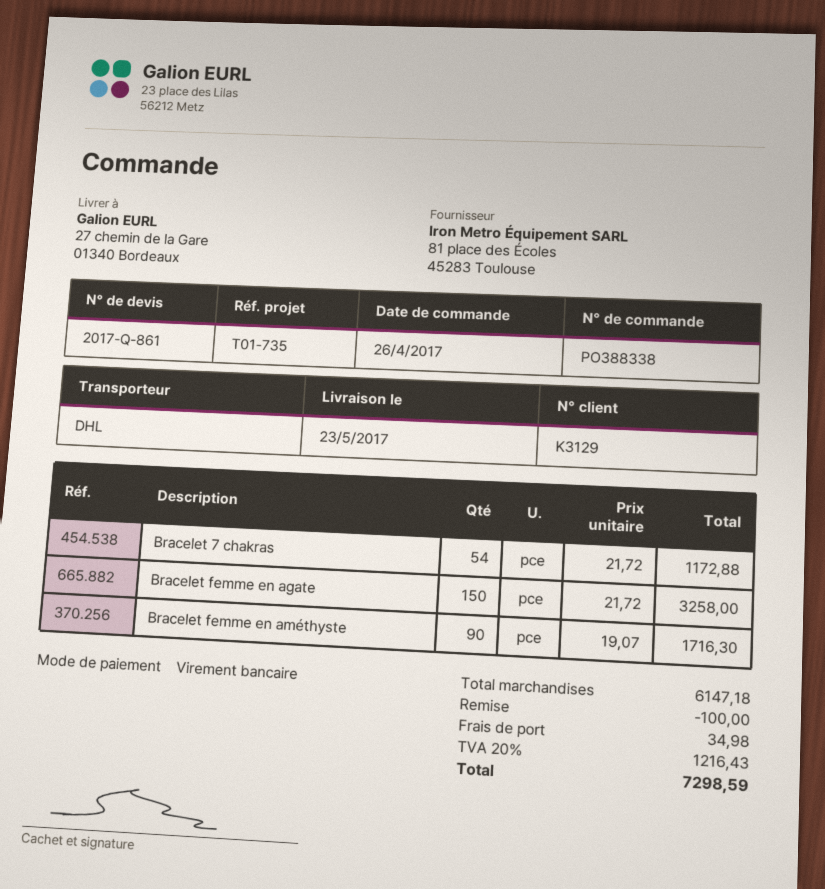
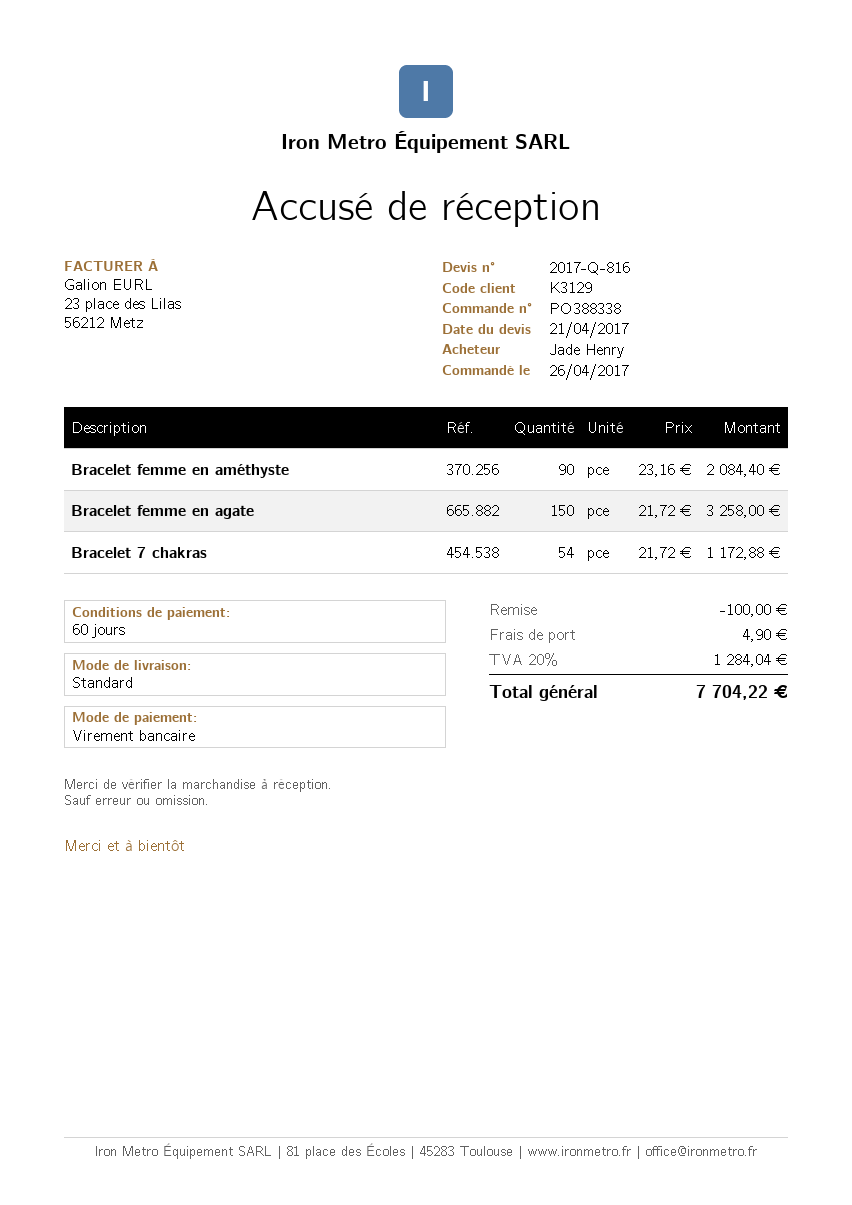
quote number: 2017-Q-861 -> 2017-Q-816
shipping method: DHL -> standard
Bracelet femme en améthyste: 90 x 19.07 = 1716.30 -> 90 x 23.16 = 2084.40
shipping: 34.98 -> 4.90
tax: 20% = 1216.43 -> 20% = 1284.04
total: 7298.59 -> 7704.22

